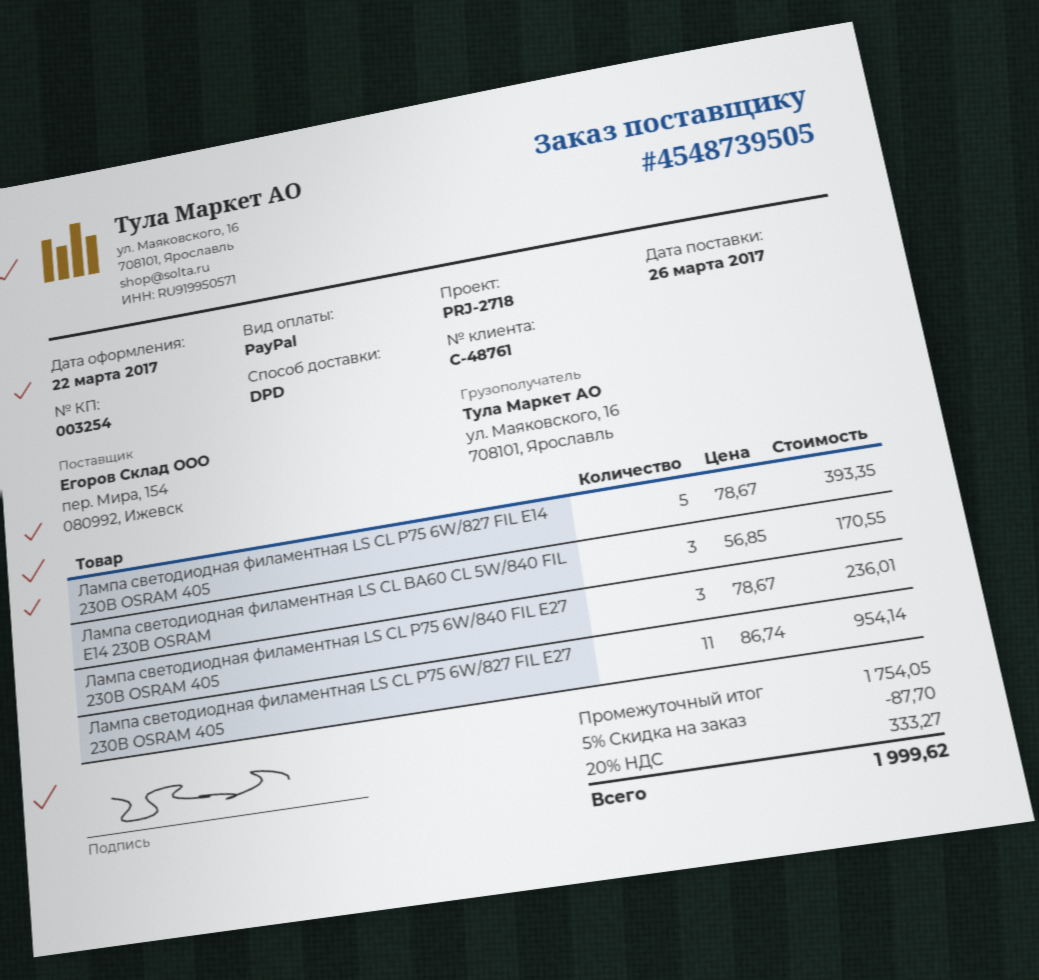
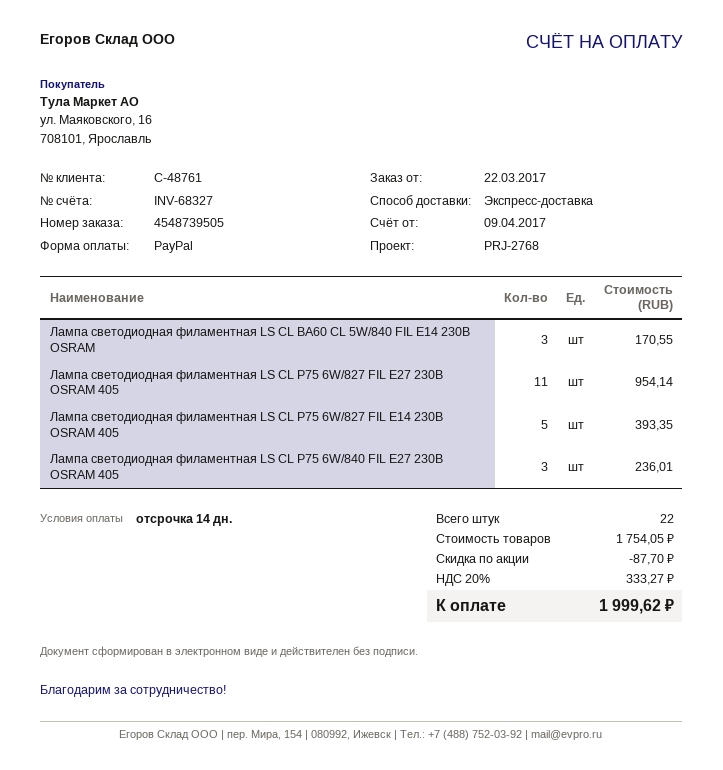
reference: PRJ-2718 -> PRJ-2768
shipping method: DPD -> express

